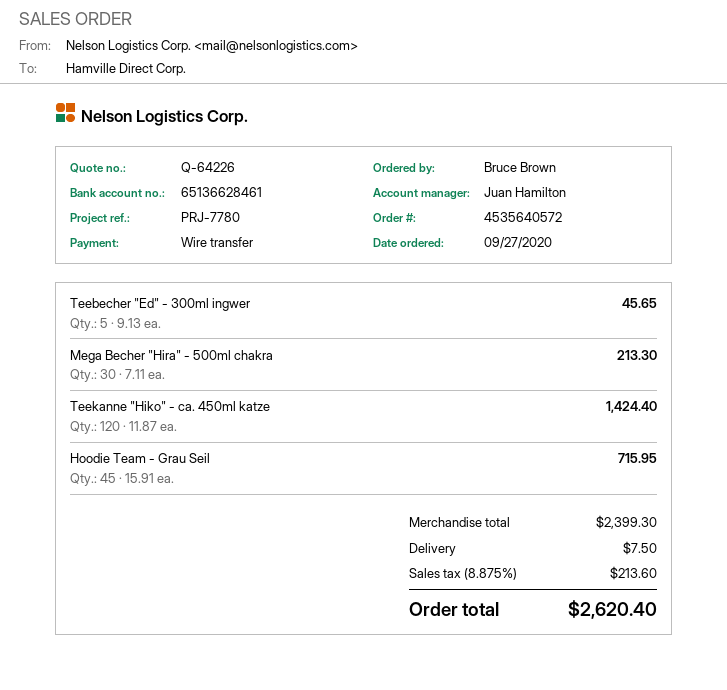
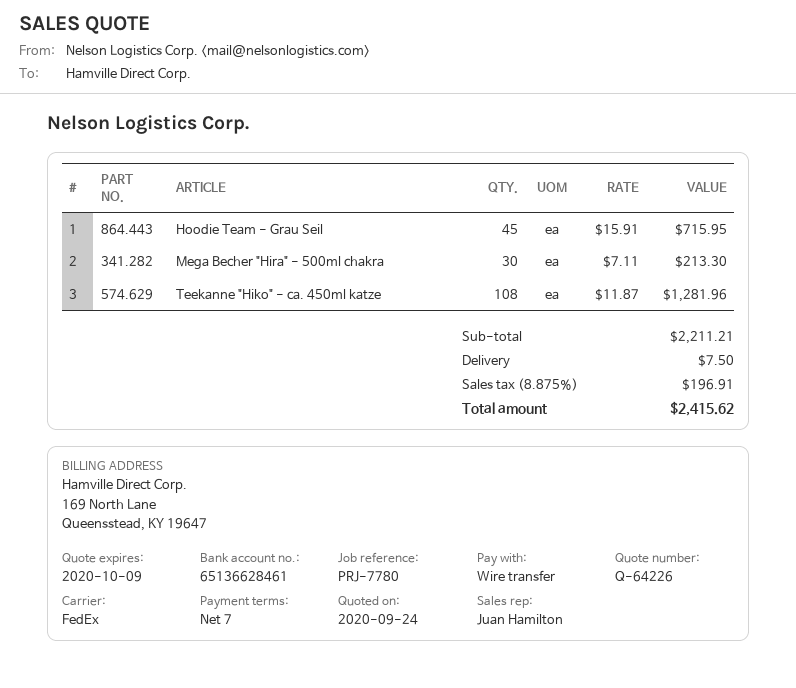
Teebecher "Ed" - 300ml ingwer: 5 x 9.13 = 45.65 -> none
Teekanne "Hiko" - ca. 450ml katze: 120 x 11.87 = 1424.40 -> 108 x 11.87 = 1281.96
subtotal: 2399.30 -> 2211.21
tax: 8.875% = 213.60 -> 8.875% = 196.91
total: 2620.40 -> 2415.62

